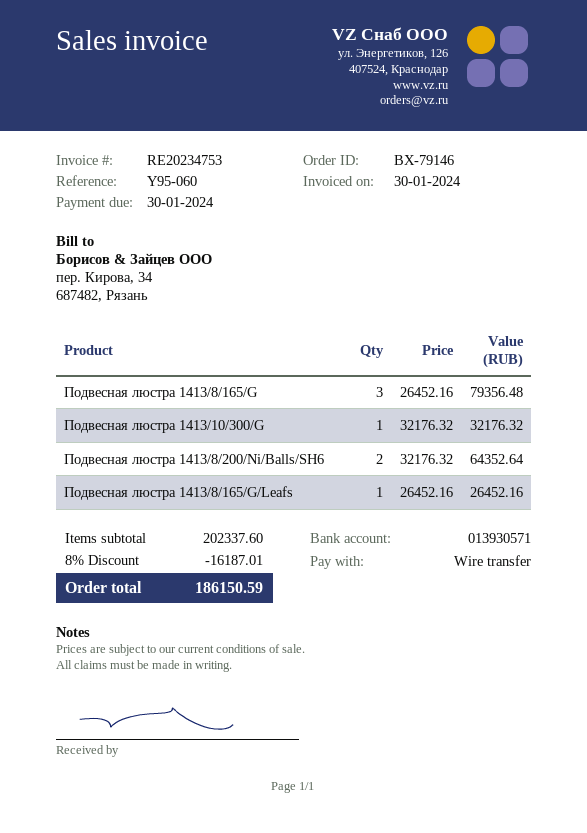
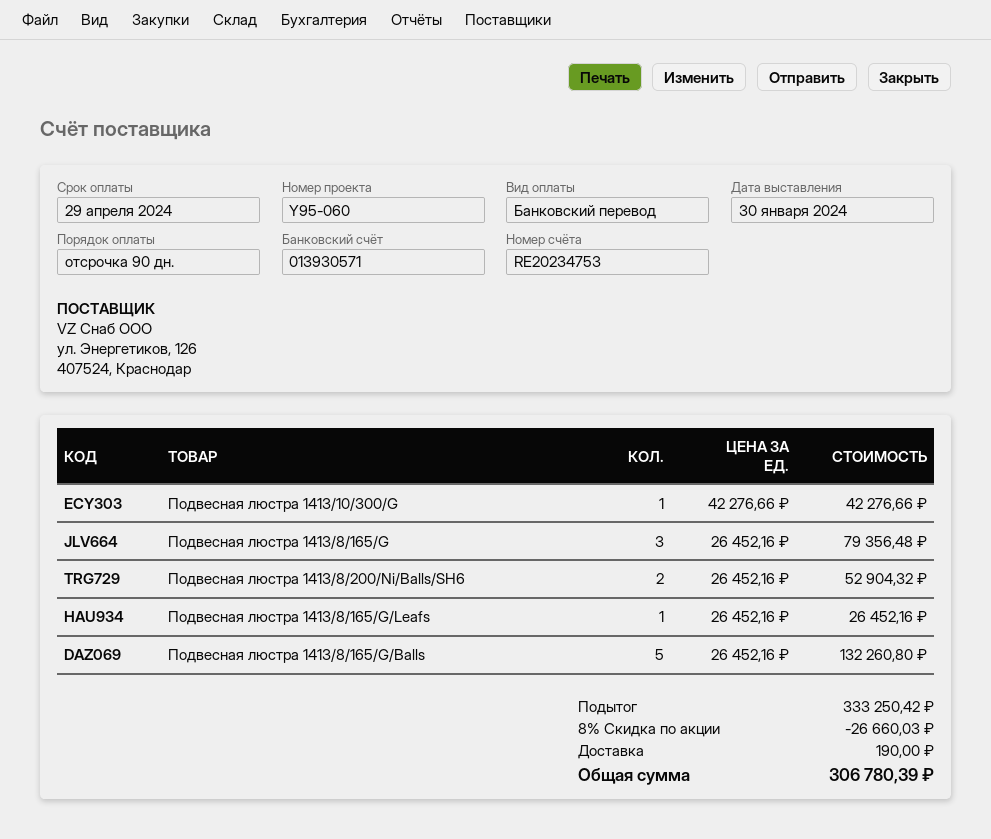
due date: 2024-01-30 -> 2024-04-29
Подвесная люстра 1413/10/300/G: 1 x 32176.32 = 32176.32 -> 1 x 42276.66 = 42276.66
Подвесная люстра 1413/8/200/Ni/Balls/SH6: 2 x 32176.32 = 64352.64 -> 2 x 26452.16 = 52904.32
Подвесная люстра 1413/8/165/G/Balls: none -> 5 x 26452.16 = 132260.80
subtotal: 202337.60 -> 333250.42
discount: 8% = 16187.01 -> 8% = 26660.03
shipping: none -> 190.00
total: 186150.59 -> 306780.39

